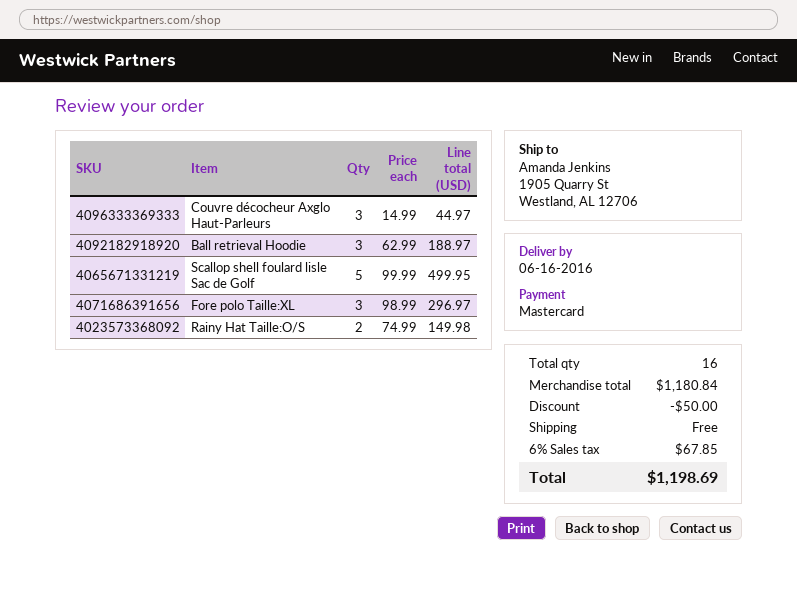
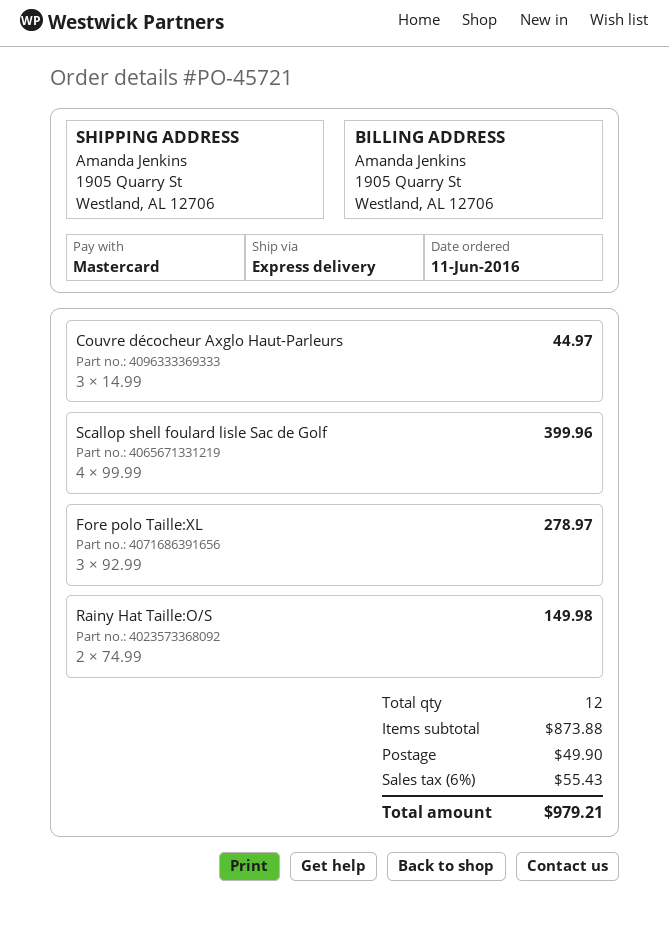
Ball retrieval Hoodie: 3 x 62.99 = 188.97 -> none
Scallop shell foulard lisle Sac de Golf: 5 x 99.99 = 499.95 -> 4 x 99.99 = 399.96
Fore polo Taille:XL: 3 x 98.99 = 296.97 -> 3 x 92.99 = 278.97
total quantity: 16 -> 12
subtotal: 1180.84 -> 873.88
discount: 50.00 -> none
shipping: 0.00 -> 49.90
tax: 6% = 67.85 -> 6% = 55.43
total: 1198.69 -> 979.21

